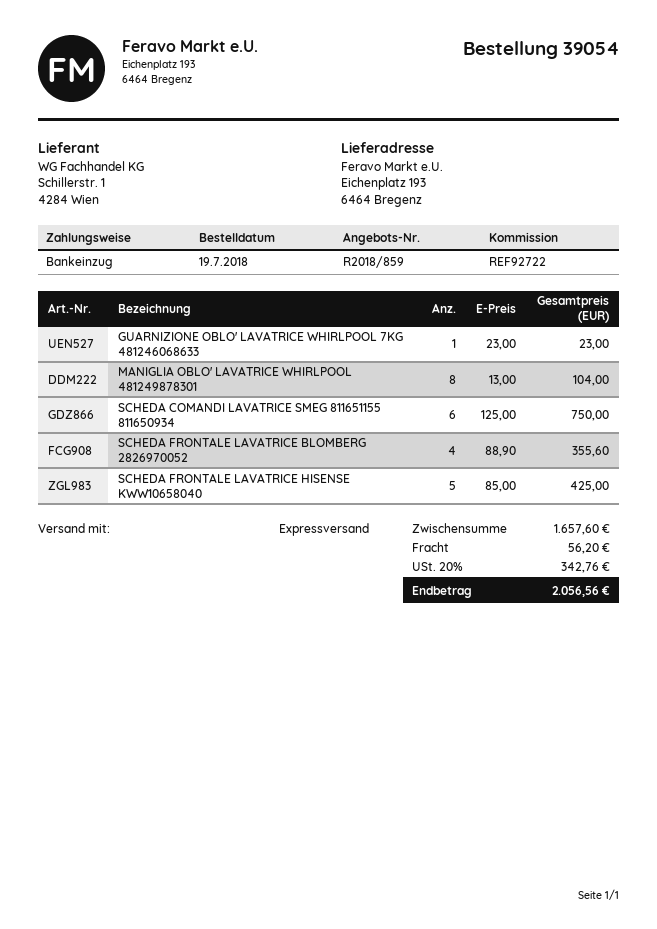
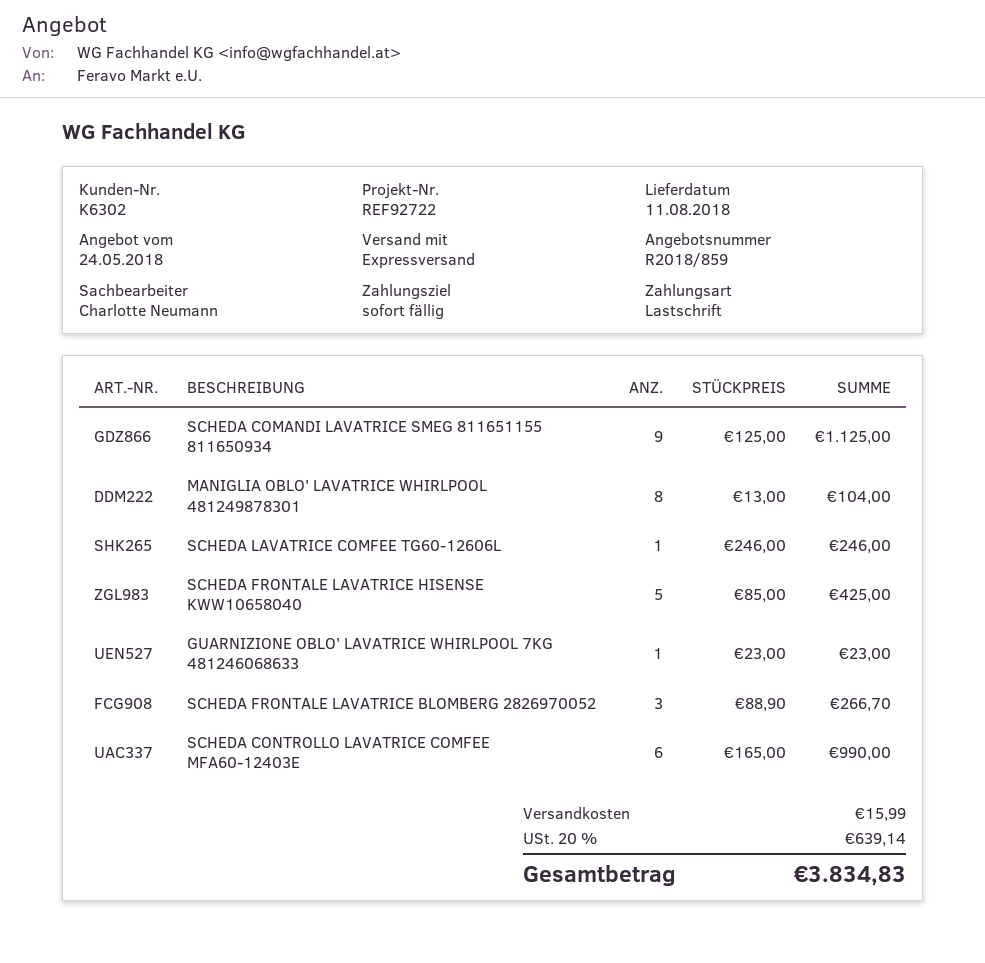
SCHEDA COMANDI LAVATRICE SMEG 811651155 811650934: 6 x 125.00 = 750.00 -> 9 x 125.00 = 1125.00
SCHEDA FRONTALE LAVATRICE BLOMBERG 2826970052: 4 x 88.90 = 355.60 -> 3 x 88.90 = 266.70
SCHEDA LAVATRICE COMFEE TG60-12606L: none -> 1 x 246.00 = 246.00
SCHEDA CONTROLLO LAVATRICE COMFEE MFA60-12403E: none -> 6 x 165.00 = 990.00
shipping: 56.20 -> 15.99
tax: 20% = 342.76 -> 20% = 639.14
total: 2056.56 -> 3834.83

